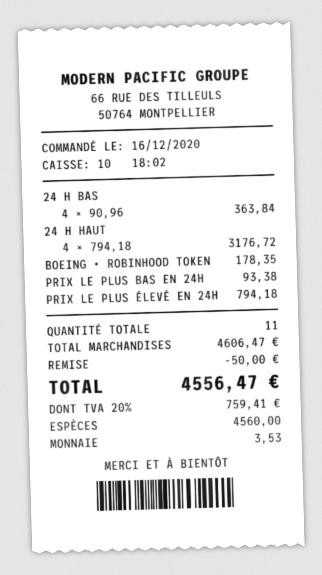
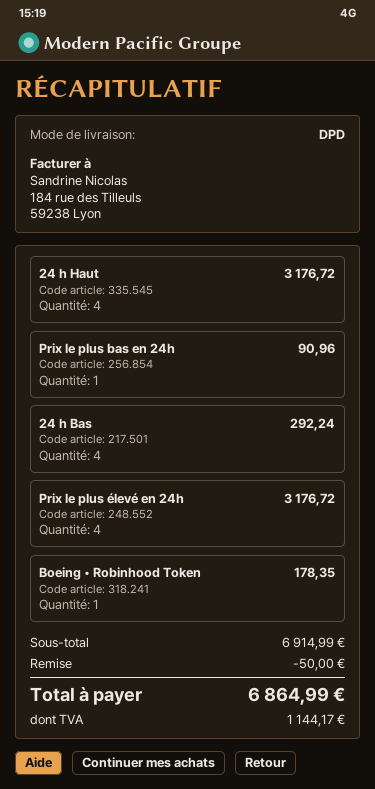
24 H BAS: 4 for 363.84 -> 4 for 292.24
PRIX LE PLUS BAS EN 24H: 1 for 93.38 -> 1 for 90.96
PRIX LE PLUS ÉLEVÉ EN 24H: 1 for 794.18 -> 4 for 3176.72
subtotal: 4606.47 -> 6914.99
tax: 759.41 -> 1144.17
total: 4556.47 -> 6864.99

